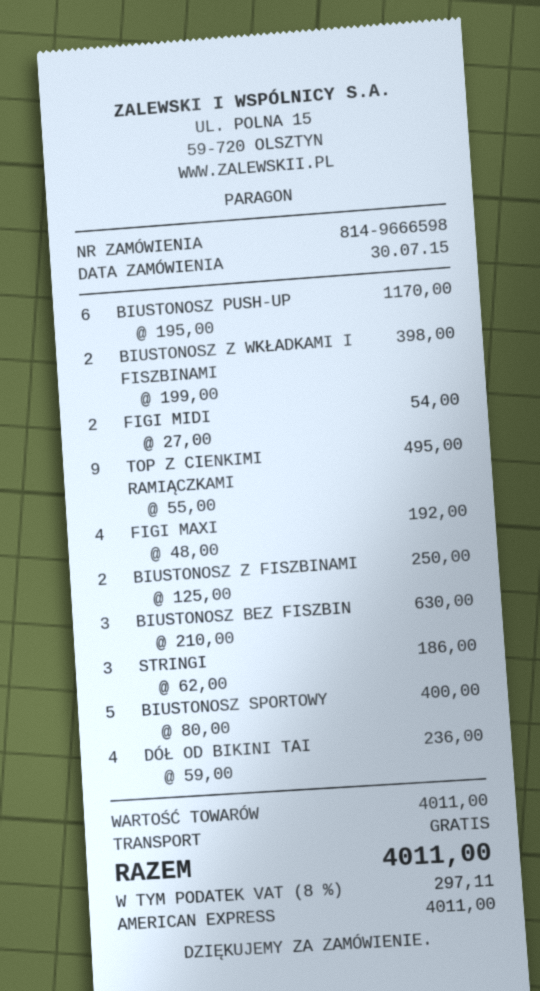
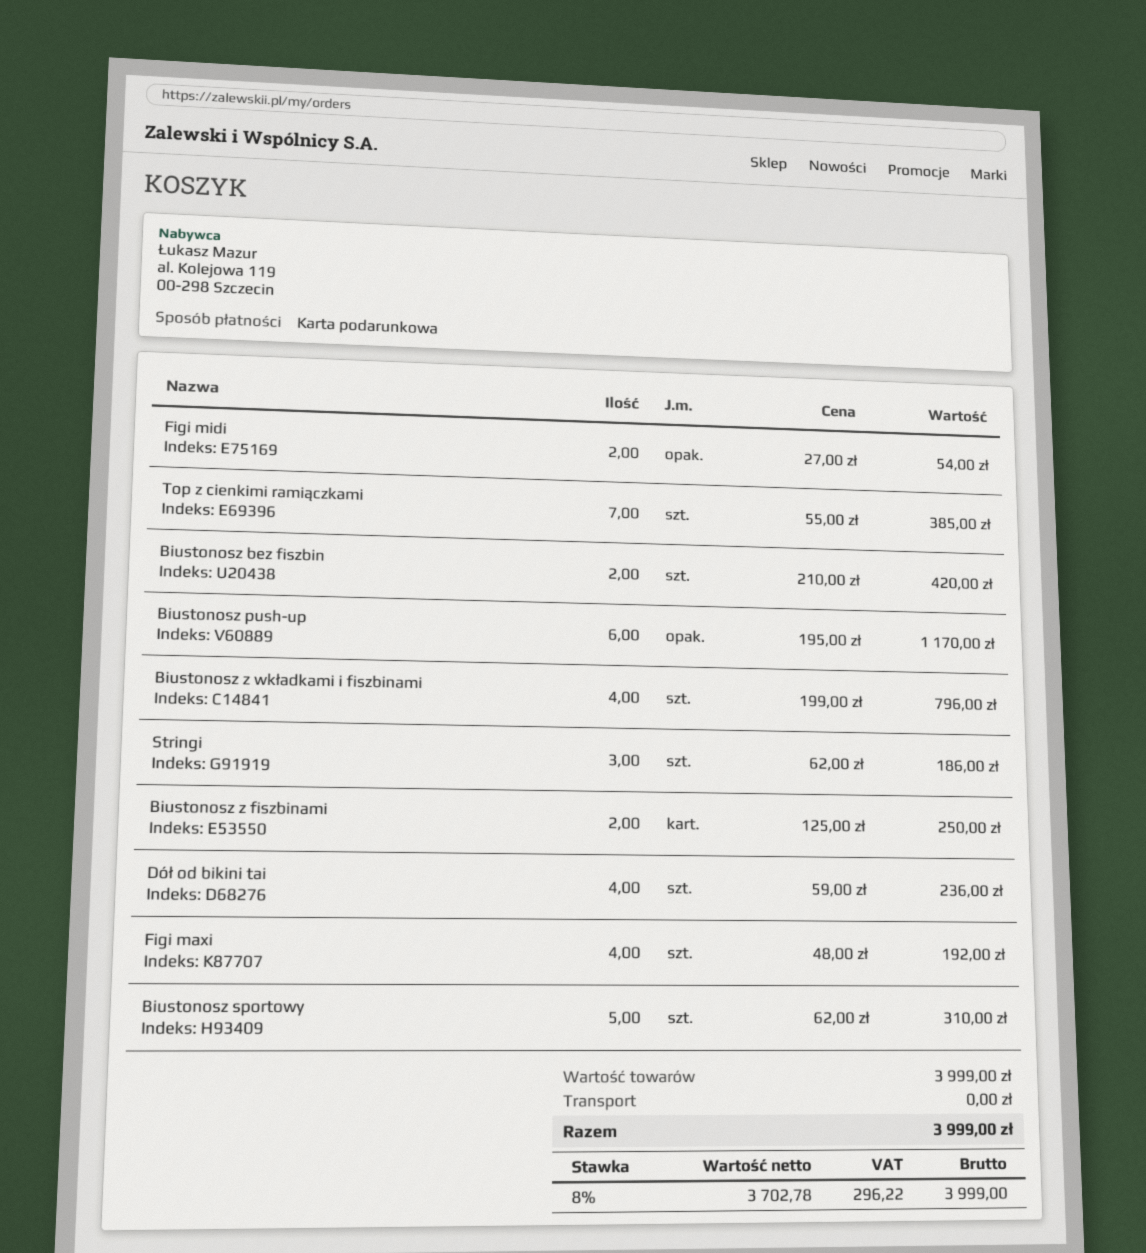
payment method: American Express -> gift card
BIUSTONOSZ Z WKŁADKAMI I FISZBINAMI: 2 x 199.00 = 398.00 -> 4 x 199.00 = 796.00
TOP Z CIENKIMI RAMIĄCZKAMI: 9 x 55.00 = 495.00 -> 7 x 55.00 = 385.00
BIUSTONOSZ BEZ FISZBIN: 3 x 210.00 = 630.00 -> 2 x 210.00 = 420.00
BIUSTONOSZ SPORTOWY: 5 x 80.00 = 400.00 -> 5 x 62.00 = 310.00
subtotal: 4011.00 -> 3999.00
tax: 8% = 297.11 -> 8% = 296.22
total: 4011.00 -> 3999.00

